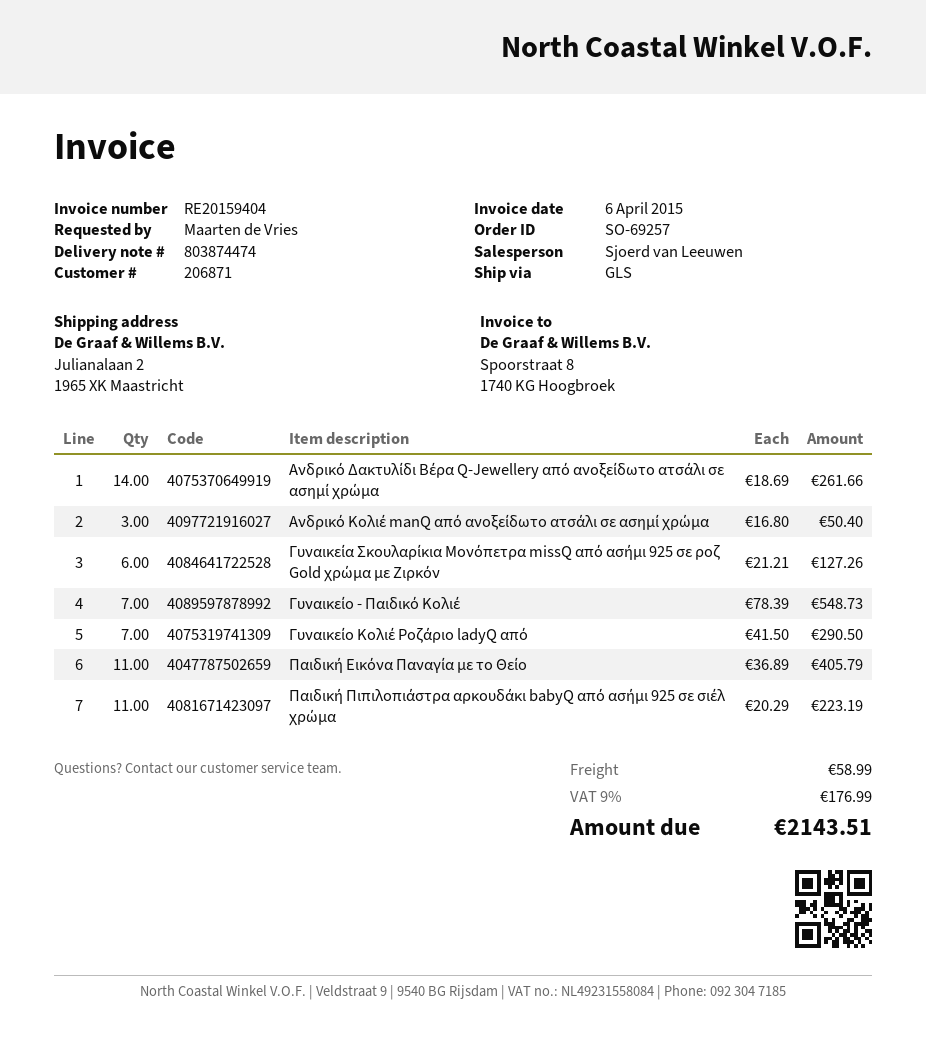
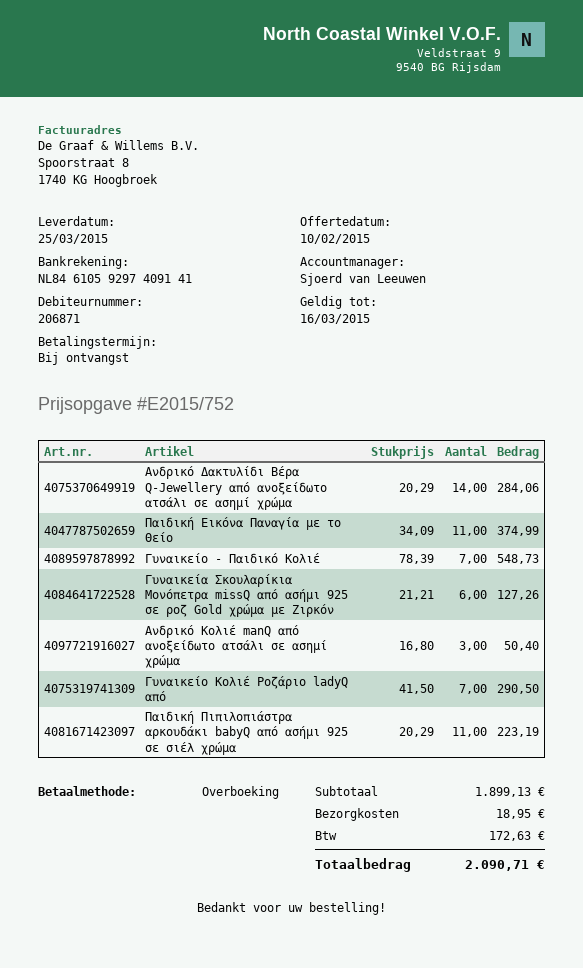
Ανδρικό Δακτυλίδι Βέρα Q-Jewellery από ανοξείδωτο ατσάλι σε ασημί χρώμα: 14 x 18.69 = 261.66 -> 14 x 20.29 = 284.06
Παιδική Εικόνα Παναγία με το Θείο: 11 x 36.89 = 405.79 -> 11 x 34.09 = 374.99
shipping: 58.99 -> 18.95
tax: 176.99 -> 172.63
total: 2143.51 -> 2090.71

